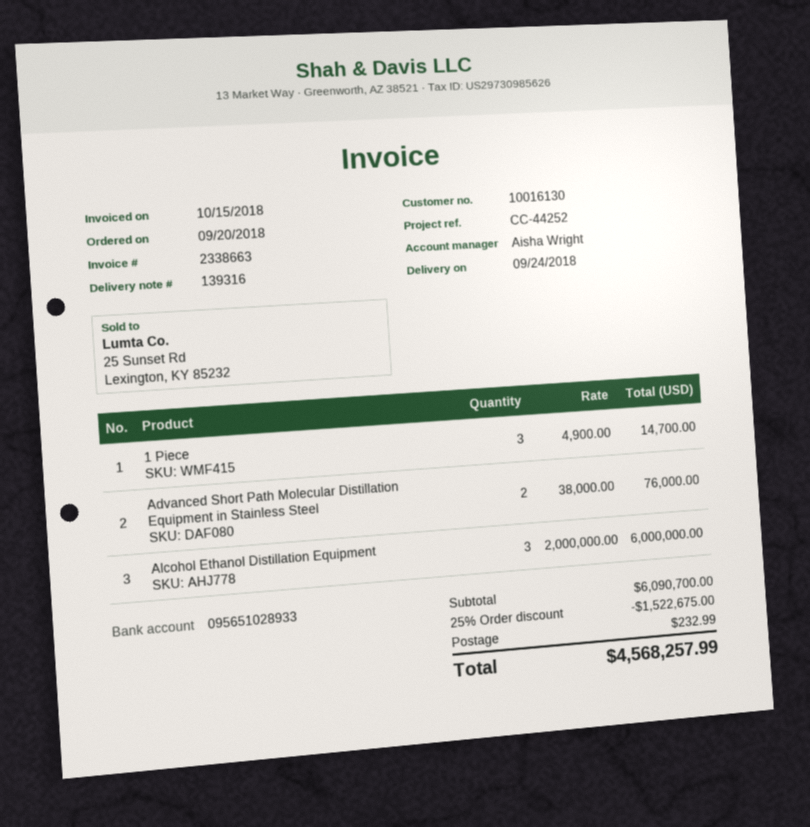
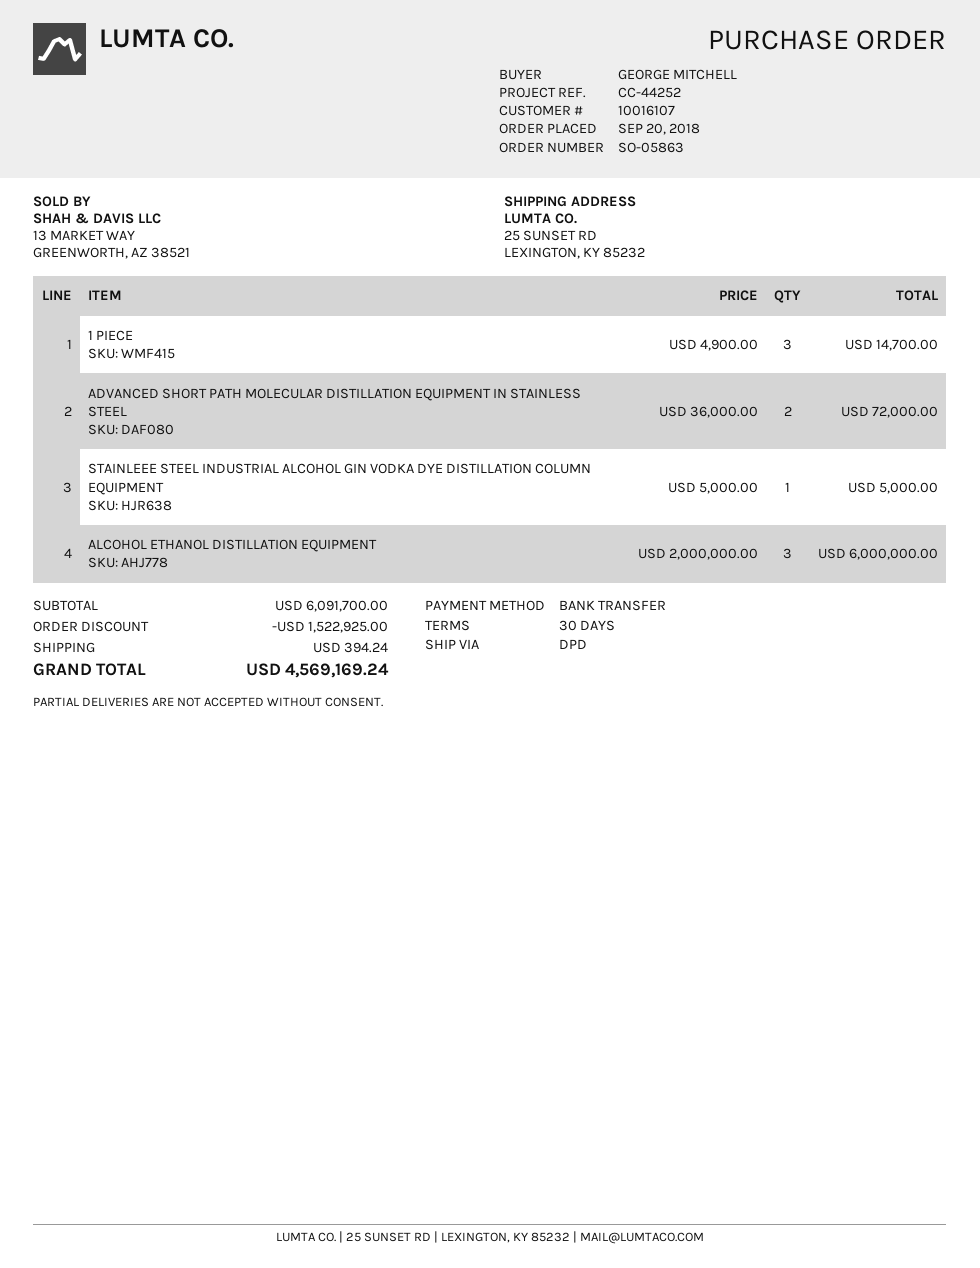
customer number: 10016130 -> 10016107
Advanced Short Path Molecular Distillation Equipment in Stainless Steel: 2 x 38000.00 = 76000.00 -> 2 x 36000.00 = 72000.00
STAINLEEE STEEL INDUSTRIAL ALCOHOL GIN VODKA DYE DISTILLATION COLUMN EQUIPMENT: none -> 1 x 5000.00 = 5000.00
subtotal: 6090700.00 -> 6091700.00
discount: 1522675.00 -> 1522925.00
shipping: 232.99 -> 394.24
total: 4568257.99 -> 4569169.24

